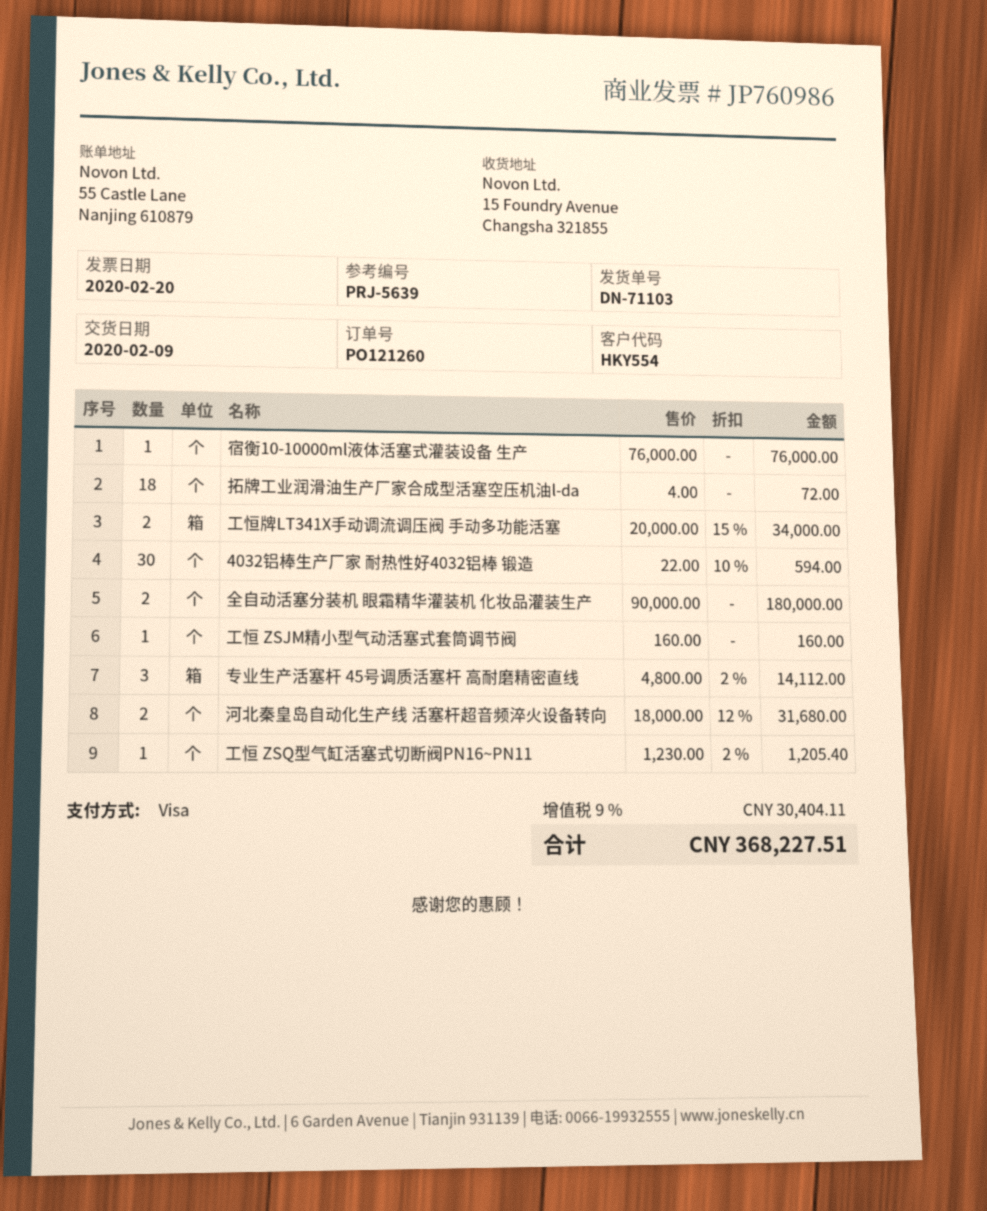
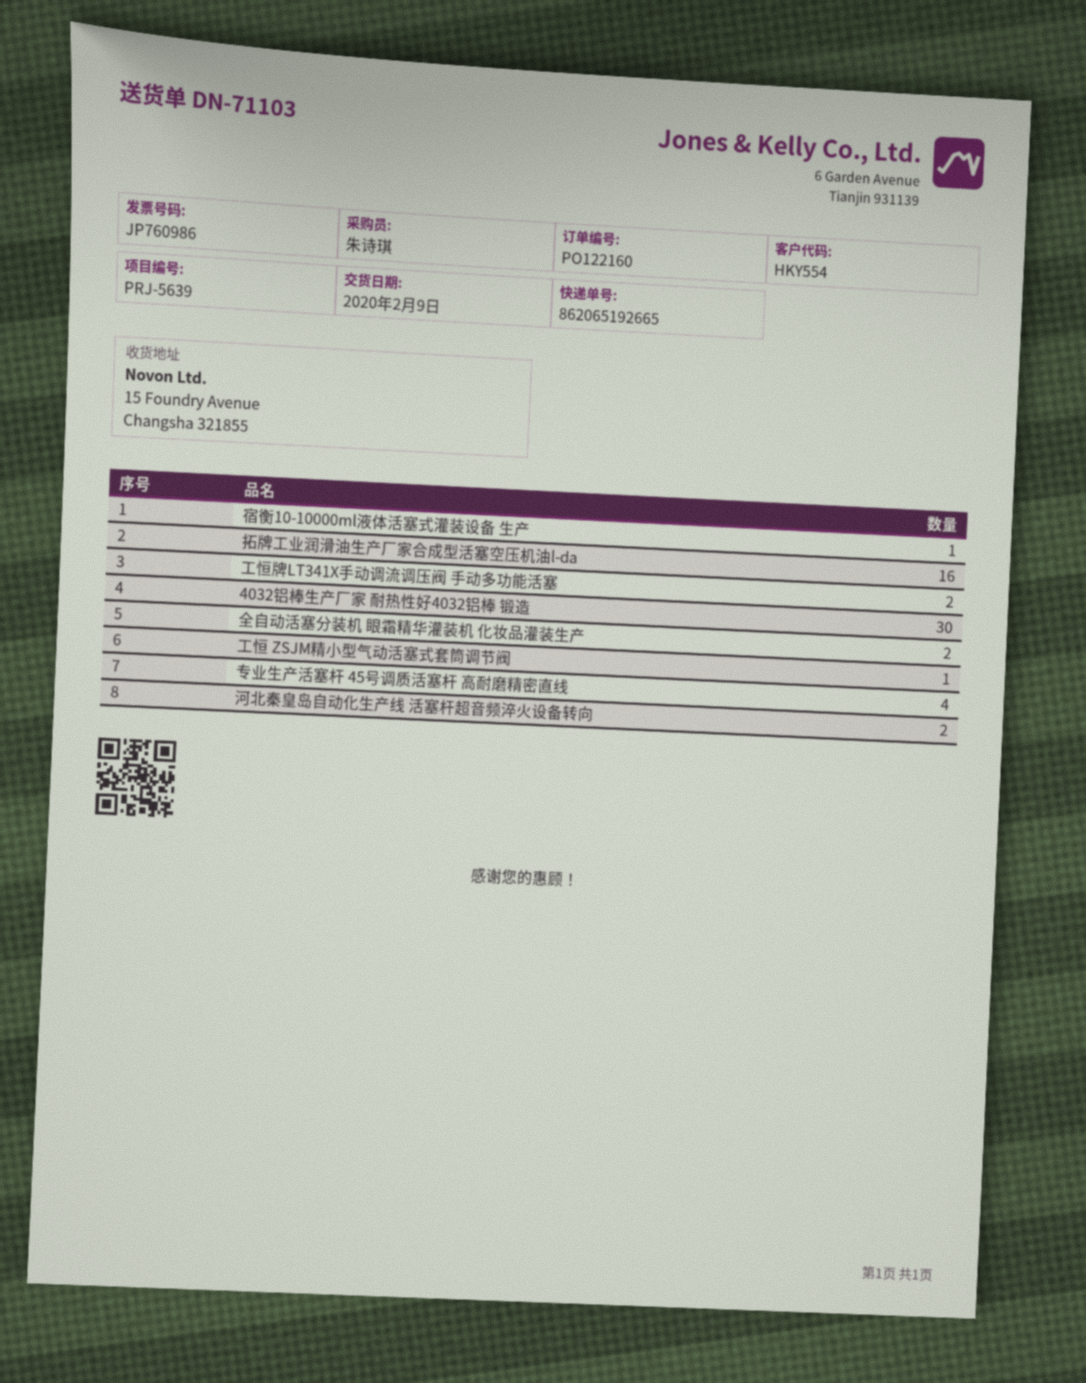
order number: PO121260 -> PO122160
拓牌工业润滑油生产厂家合成型活塞空压机油l-da: 18 -> 16
专业生产活塞杆 45号调质活塞杆 高耐磨精密直线: 3 -> 4
工恒 ZSQ型气缸活塞式切断阀PN16~PN11: 1 -> none

